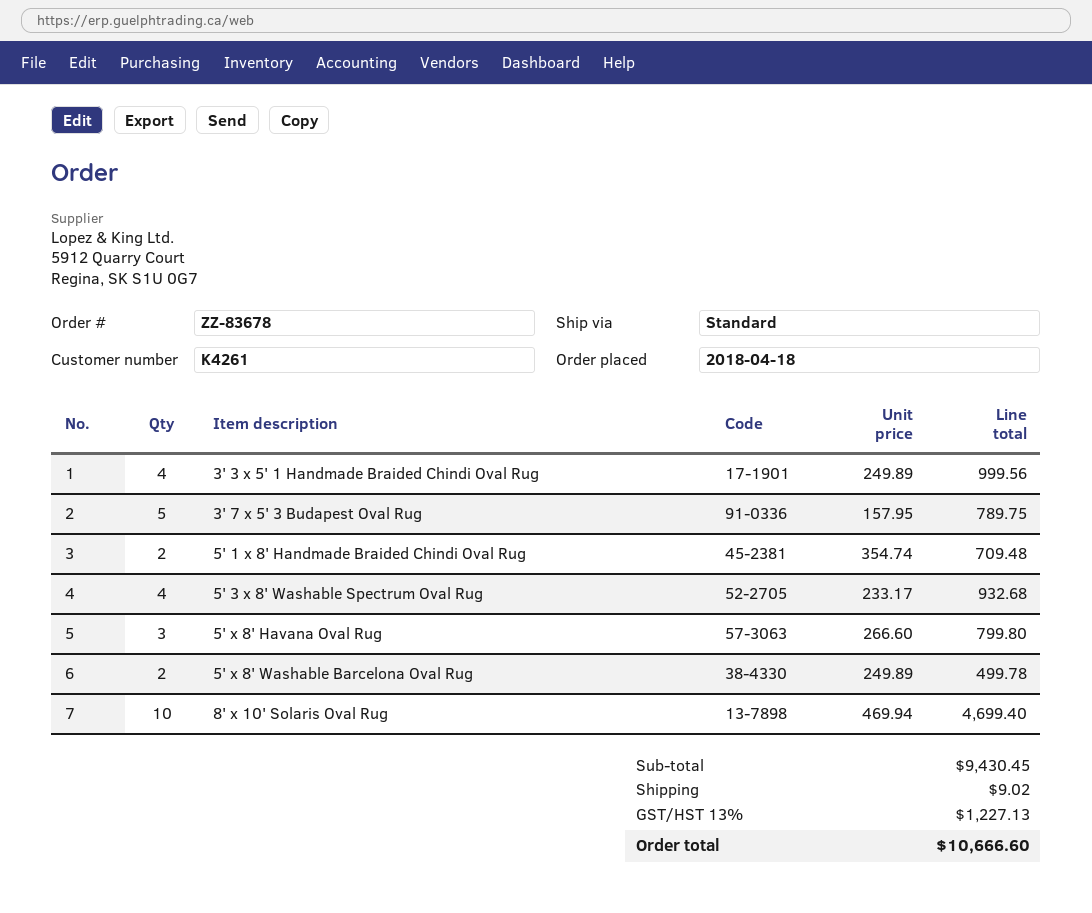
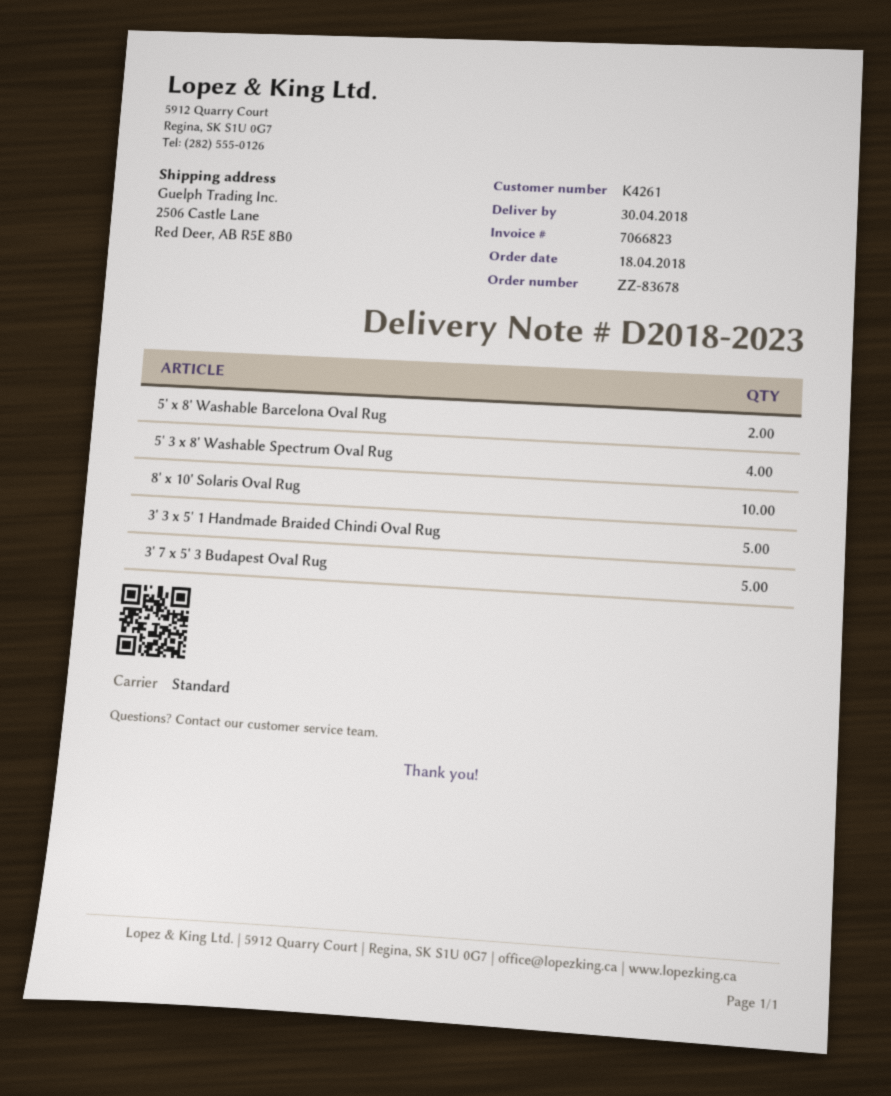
3' 3 x 5' 1 Handmade Braided Chindi Oval Rug: 4 -> 5
5' 1 x 8' Handmade Braided Chindi Oval Rug: 2 -> none
5' x 8' Havana Oval Rug: 3 -> none

